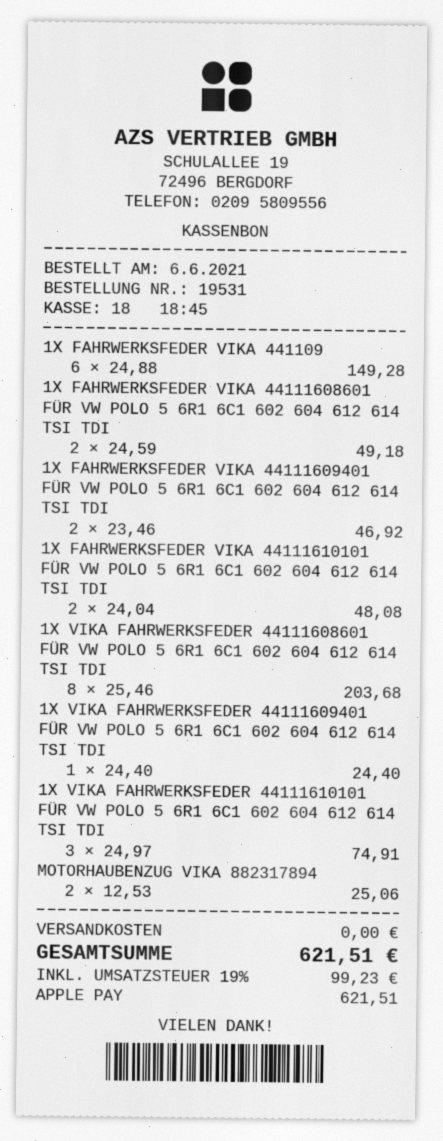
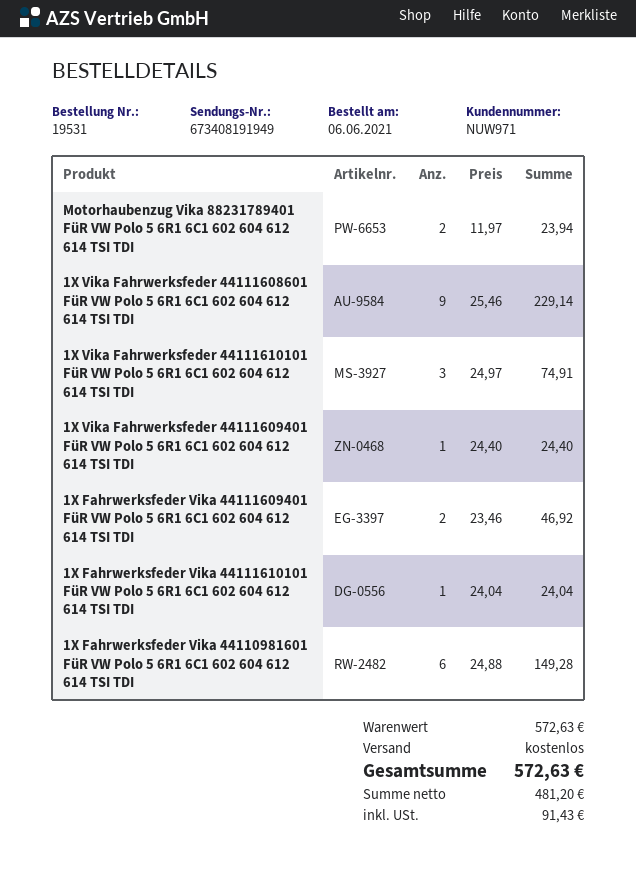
1X FAHRWERKSFEDER VIKA 44111608601 FÜR VW POLO 5 6R1 6C1 602 604 612 614 TSI TDI: 2 x 24.59 = 49.18 -> none
1X FAHRWERKSFEDER VIKA 44111610101 FÜR VW POLO 5 6R1 6C1 602 604 612 614 TSI TDI: 2 x 24.04 = 48.08 -> 1 x 24.04 = 24.04
1X VIKA FAHRWERKSFEDER 44111608601 FÜR VW POLO 5 6R1 6C1 602 604 612 614 TSI TDI: 8 x 25.46 = 203.68 -> 9 x 25.46 = 229.14
MOTORHAUBENZUG VIKA 882317894: 2 x 12.53 = 25.06 -> 2 x 11.97 = 23.94
tax: 99.23 -> 91.43
total: 621.51 -> 572.63

